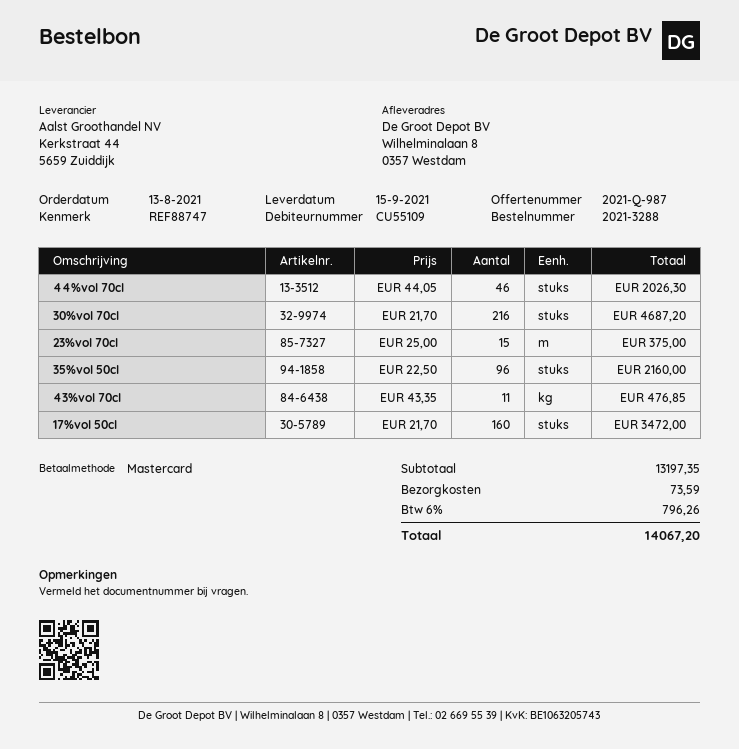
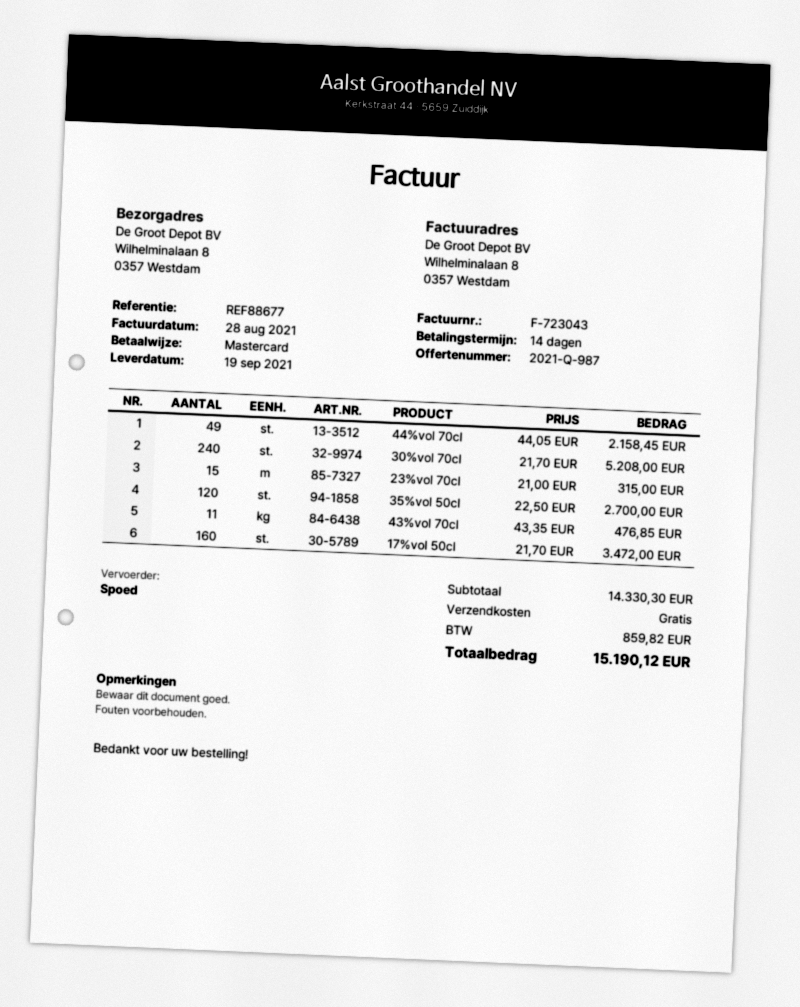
delivery date: 2021-09-15 -> 2021-09-19
reference: REF88747 -> REF88677
44%vol 70cl: 46 x 44.05 = 2026.30 -> 49 x 44.05 = 2158.45
30%vol 70cl: 216 x 21.70 = 4687.20 -> 240 x 21.70 = 5208.00
23%vol 70cl: 15 x 25.00 = 375.00 -> 15 x 21.00 = 315.00
35%vol 50cl: 96 x 22.50 = 2160.00 -> 120 x 22.50 = 2700.00
subtotal: 13197.35 -> 14330.30
shipping: 73.59 -> 0.00
tax: 796.26 -> 859.82
total: 14067.20 -> 15190.12

